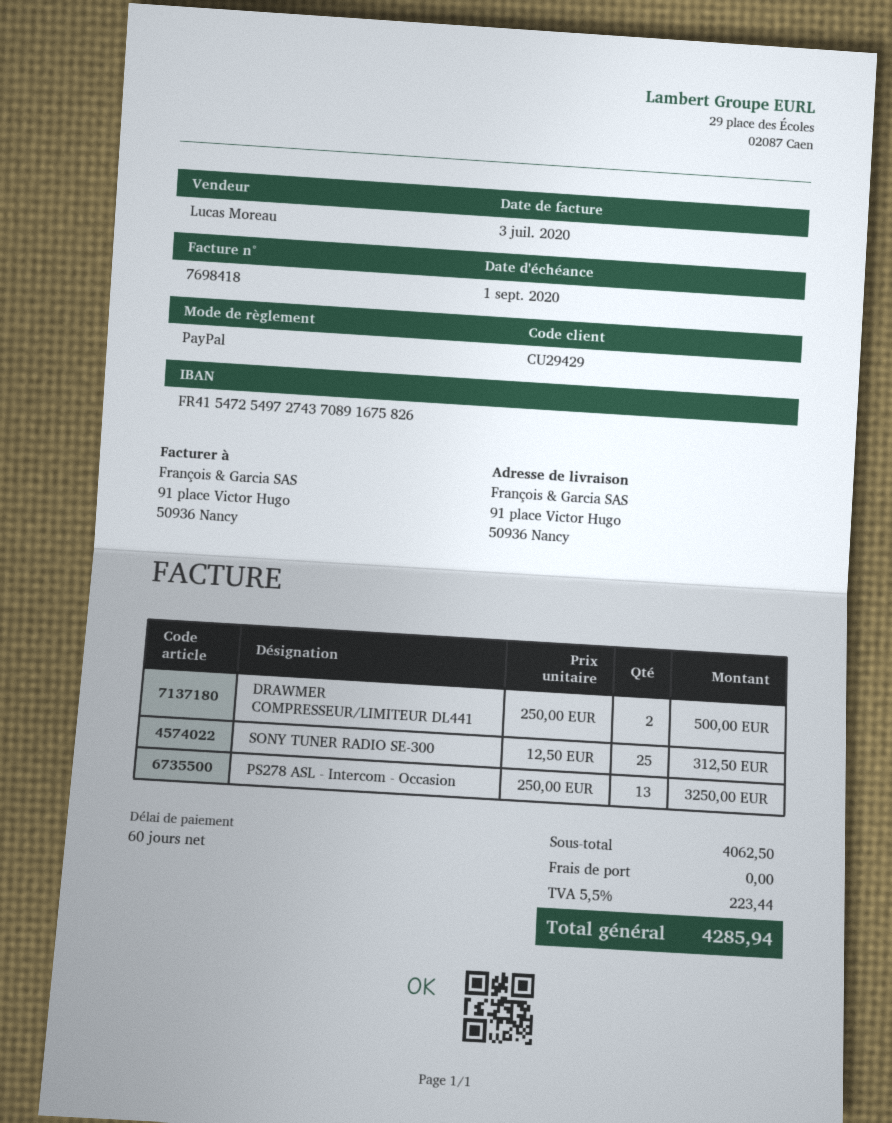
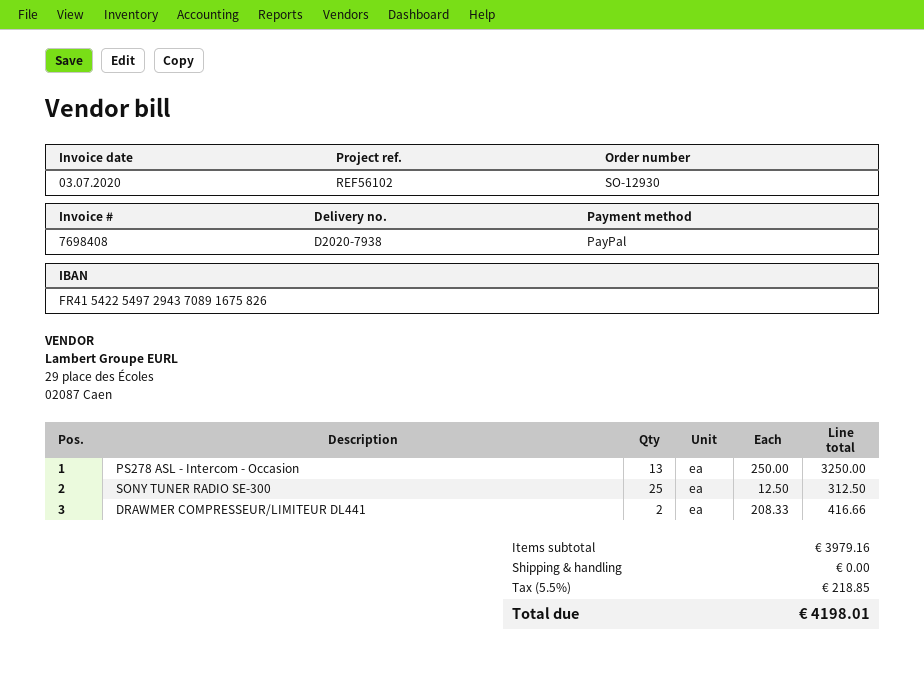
invoice number: 7698418 -> 7698408
bank account: FR4154725497274370891675826 -> FR4154225497294370891675826
DRAWMER COMPRESSEUR/LIMITEUR DL441: 2 x 250.00 = 500.00 -> 2 x 208.33 = 416.66
subtotal: 4062.50 -> 3979.16
tax: 5.5% = 223.44 -> 5.5% = 218.85
total: 4285.94 -> 4198.01

